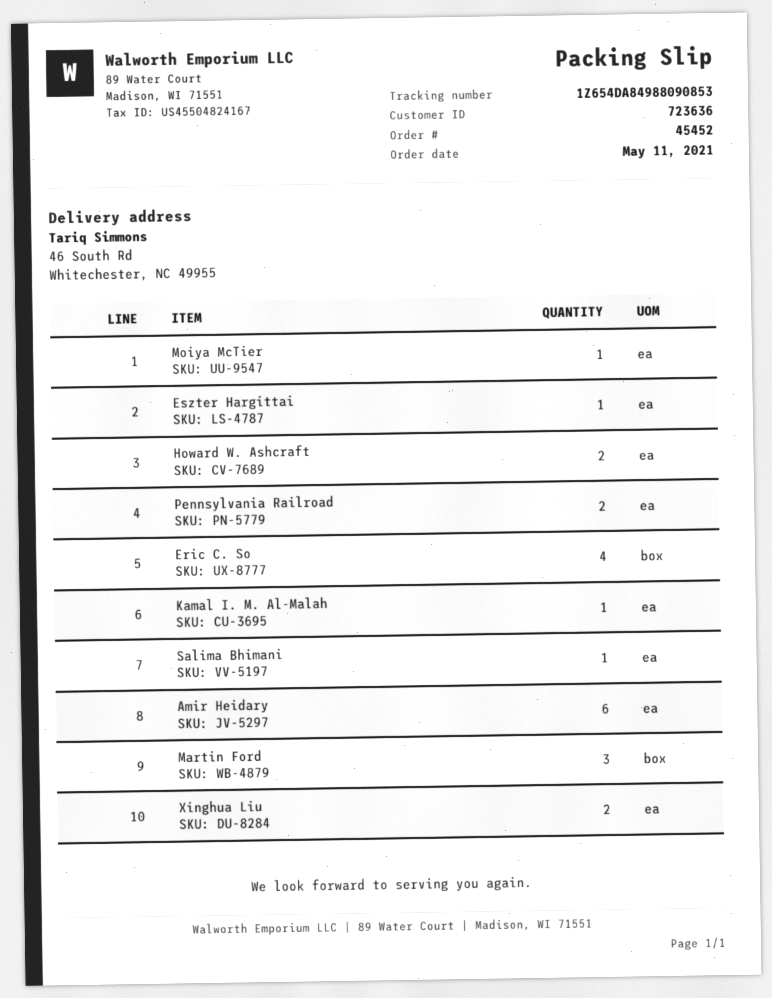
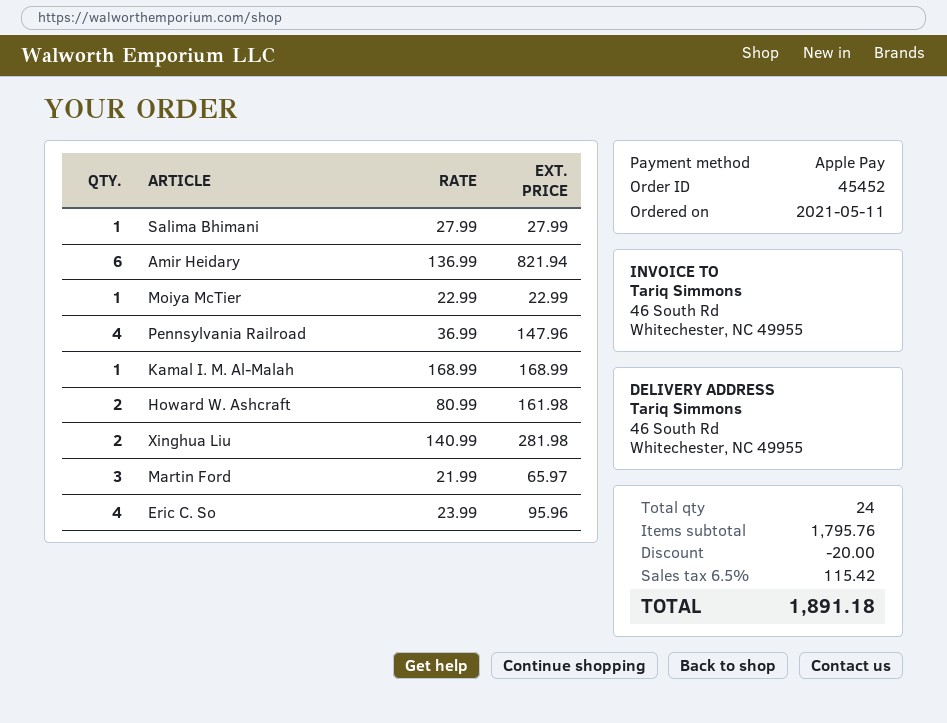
Eszter Hargittai: 1 -> none
Pennsylvania Railroad: 2 -> 4

